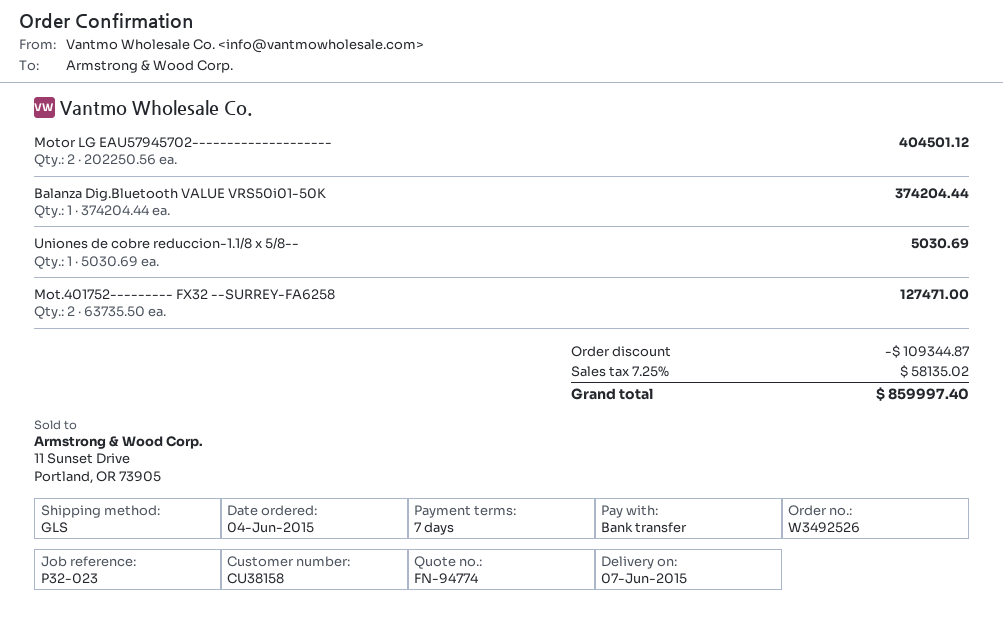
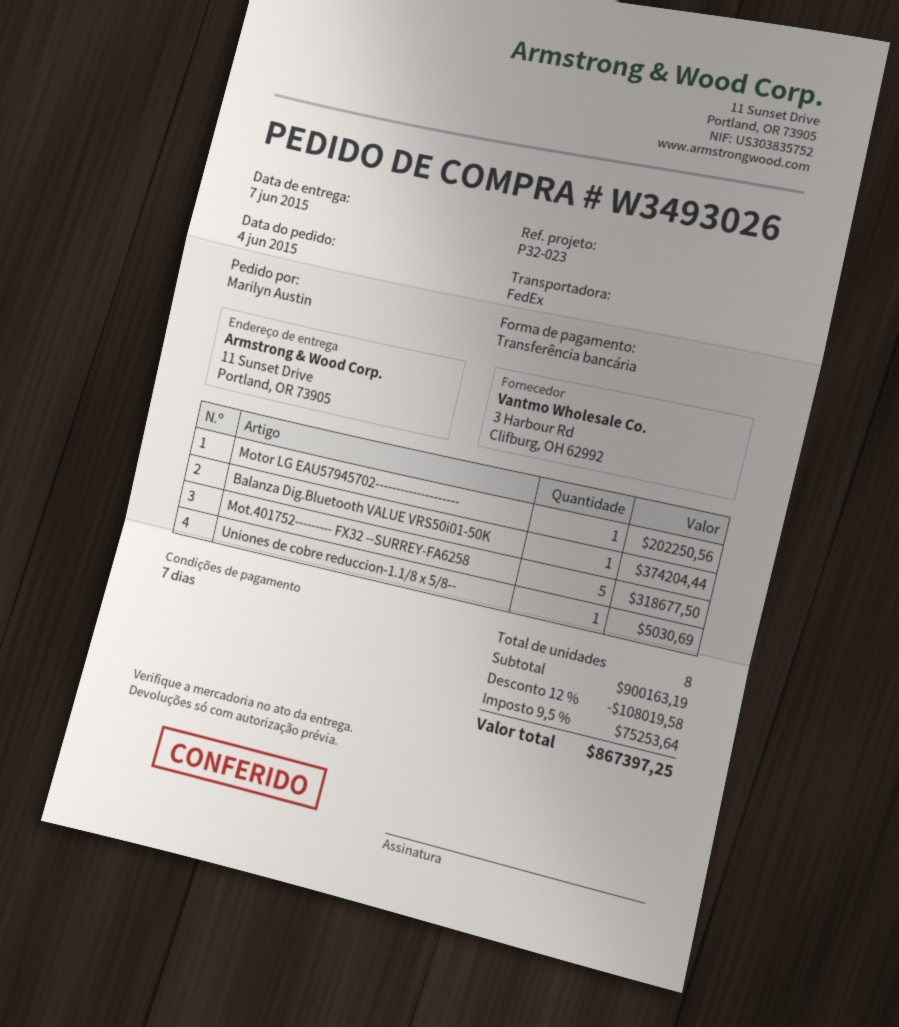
order number: W3492526 -> W3493026
shipping method: GLS -> FedEx
Motor LG EAU57945702--------------------: 2 for 404501.12 -> 1 for 202250.56
Mot.401752--------- FX32 --SURREY-FA6258: 2 for 127471.00 -> 5 for 318677.50
discount: 109344.87 -> 108019.58
tax: 7.25% = 58135.02 -> 9.5% = 75253.64
total: 859997.40 -> 867397.25

